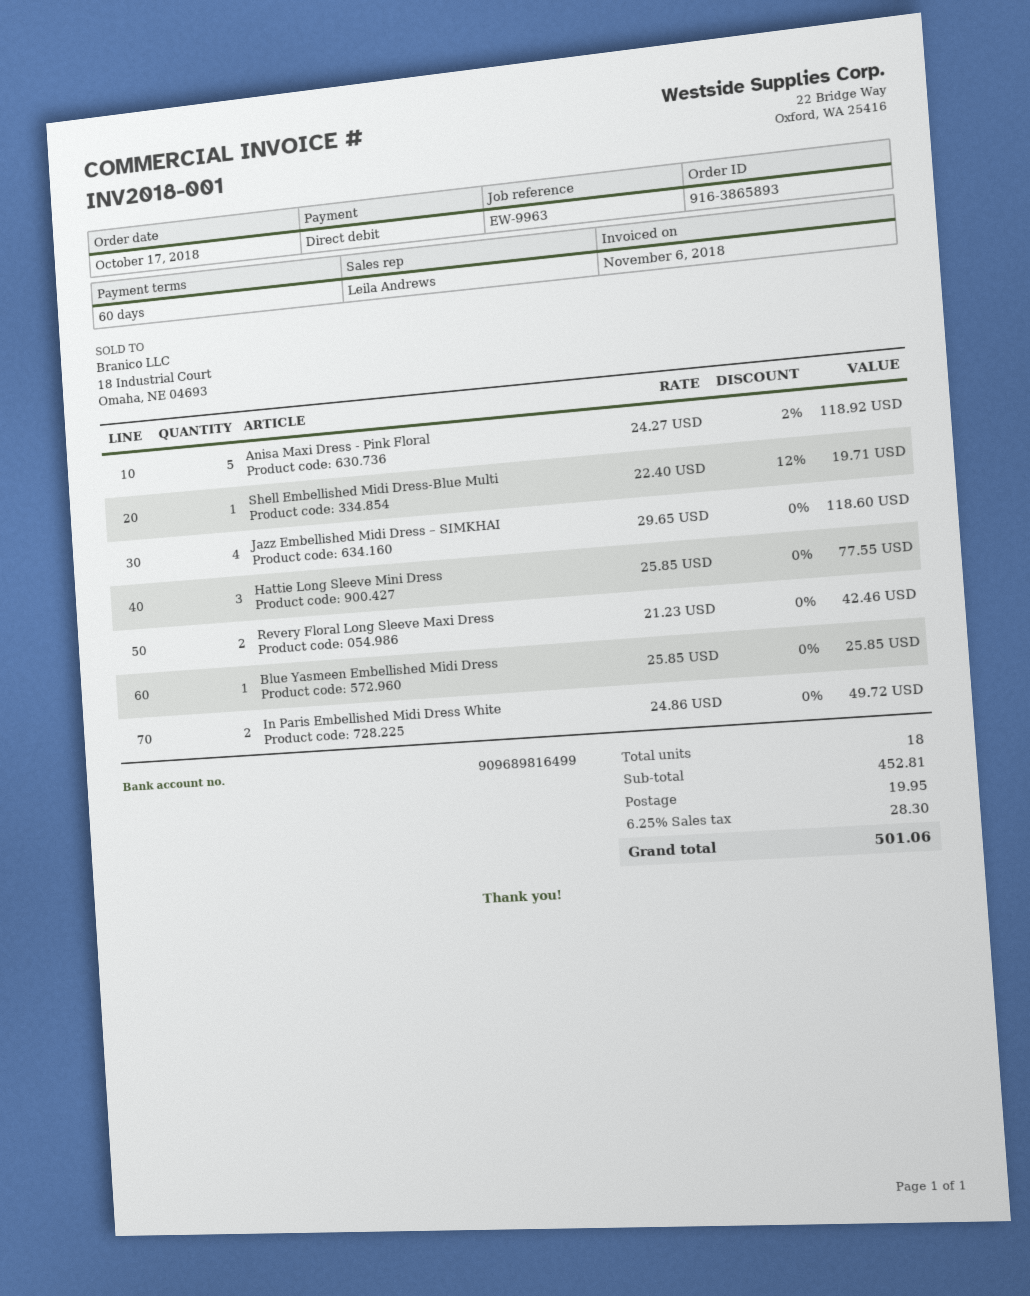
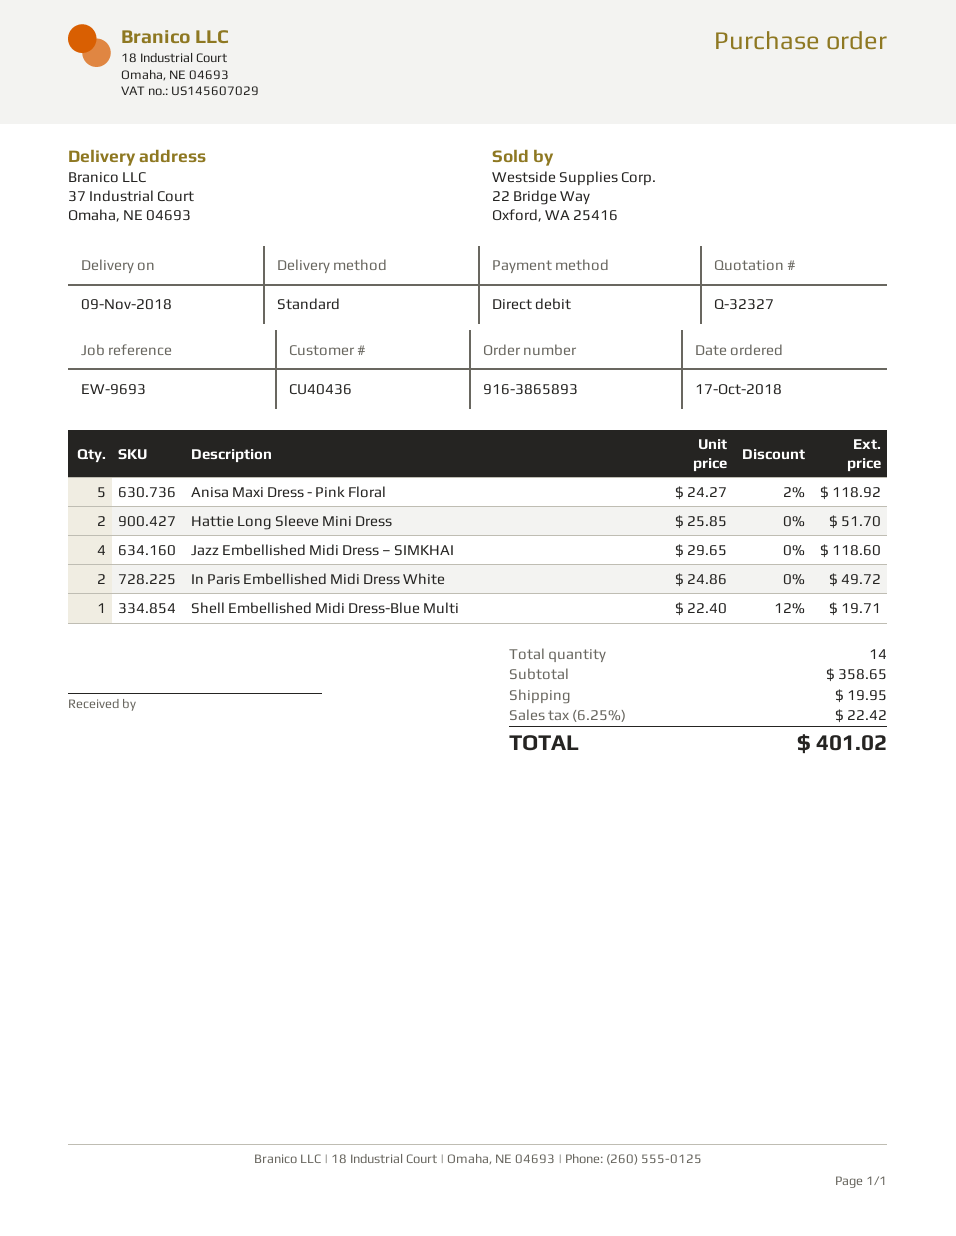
reference: EW-9963 -> EW-9693
Hattie Long Sleeve Mini Dress: 3 x 25.85 = 77.55 -> 2 x 25.85 = 51.70
Revery Floral Long Sleeve Maxi Dress: 2 x 21.23 = 42.46 -> none
Blue Yasmeen Embellished Midi Dress: 1 x 25.85 = 25.85 -> none
total quantity: 18 -> 14
subtotal: 452.81 -> 358.65
tax: 6.25% = 28.30 -> 6.25% = 22.42
total: 501.06 -> 401.02

